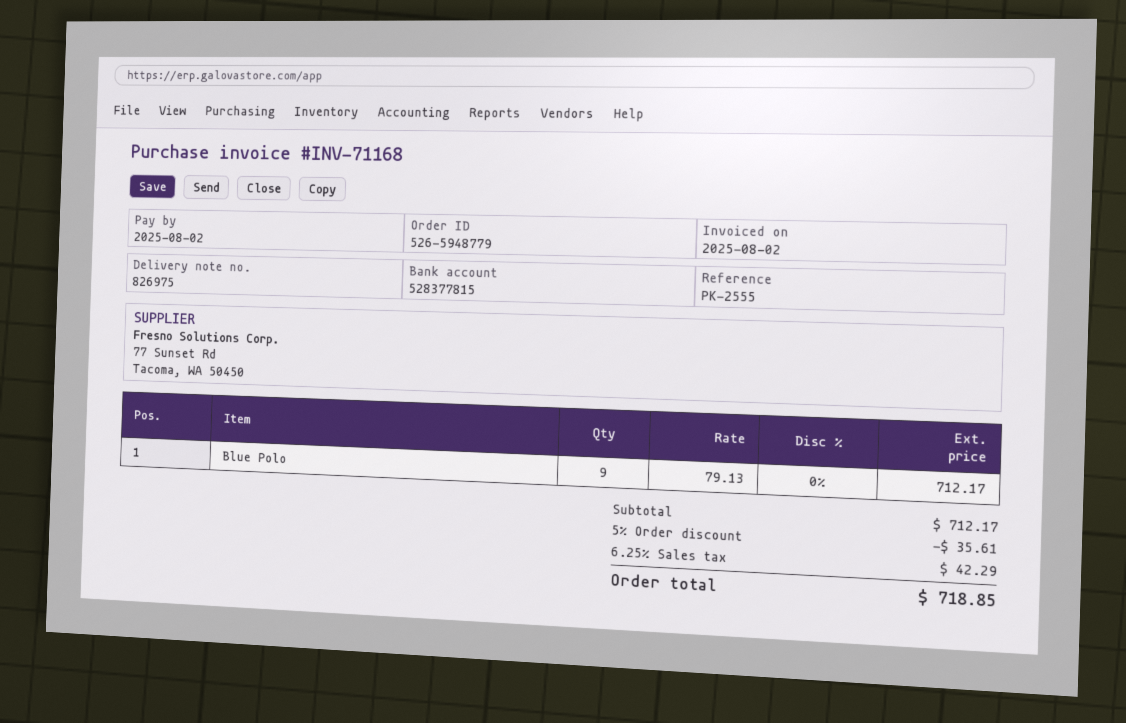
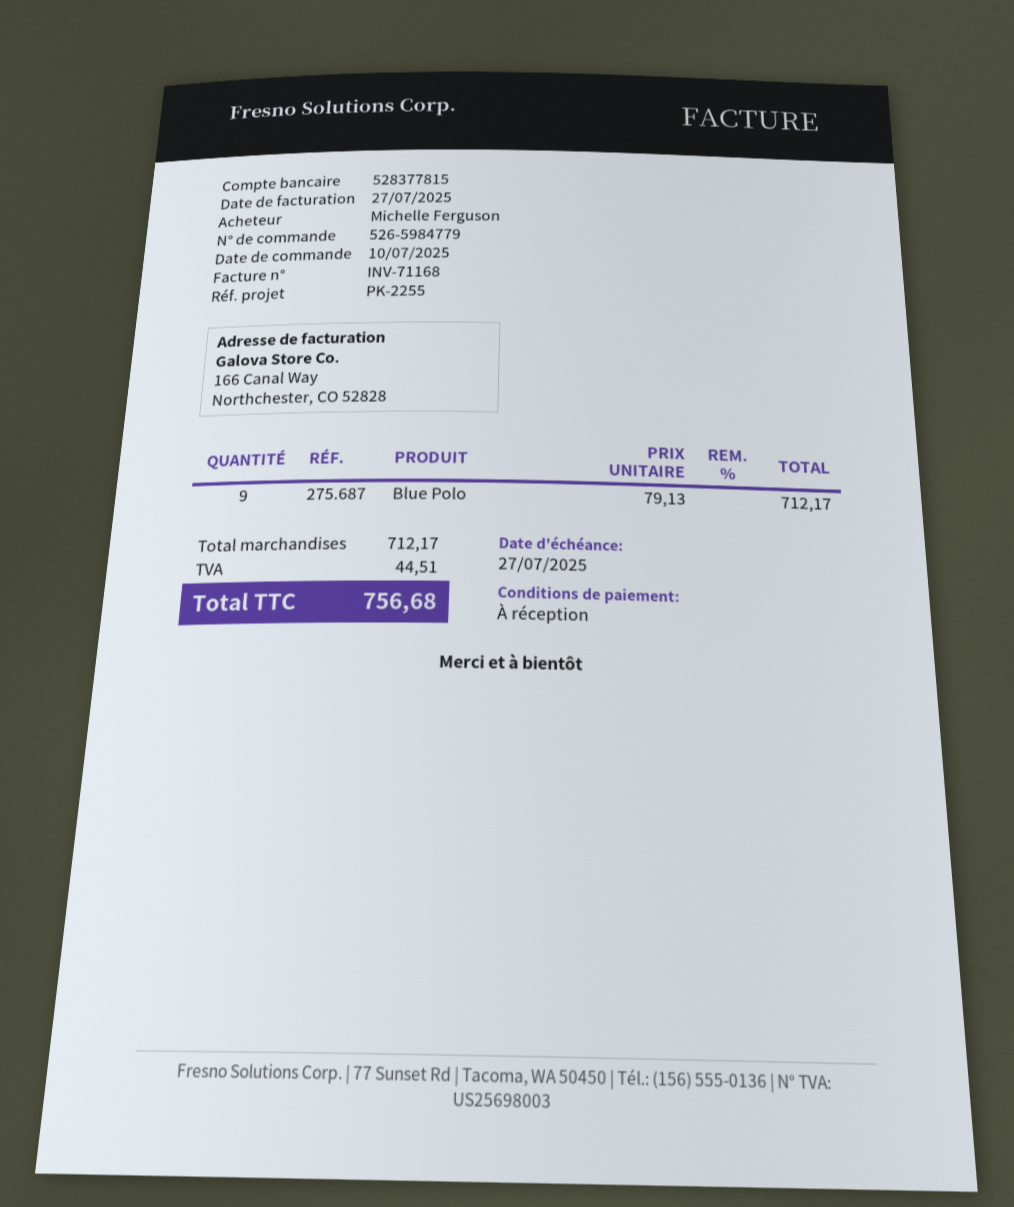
order number: 526-5948779 -> 526-5984779
invoice date: 2025-08-02 -> 2025-07-27
due date: 2025-08-02 -> 2025-07-27
reference: PK-2555 -> PK-2255
discount: 5% = 35.61 -> none
tax: 42.29 -> 44.51
total: 718.85 -> 756.68

